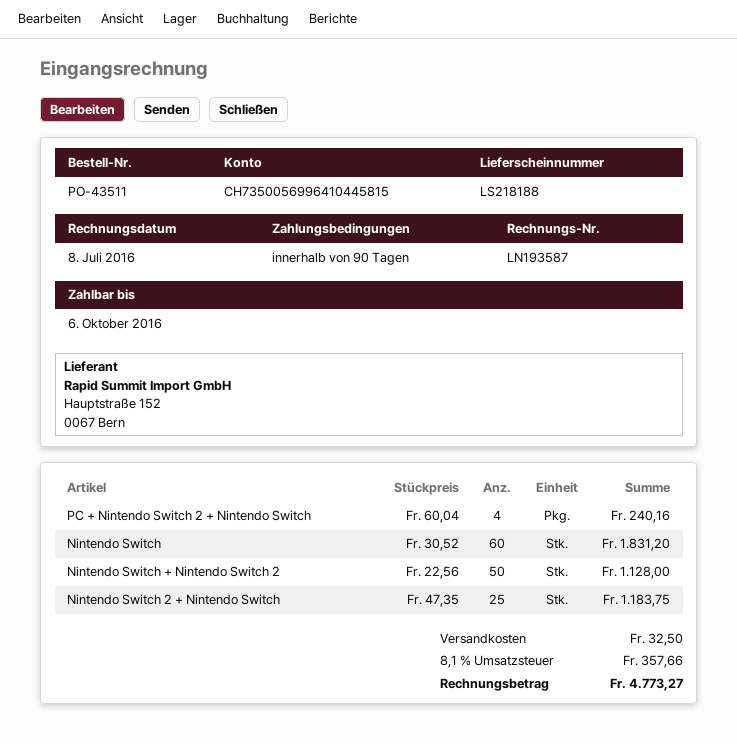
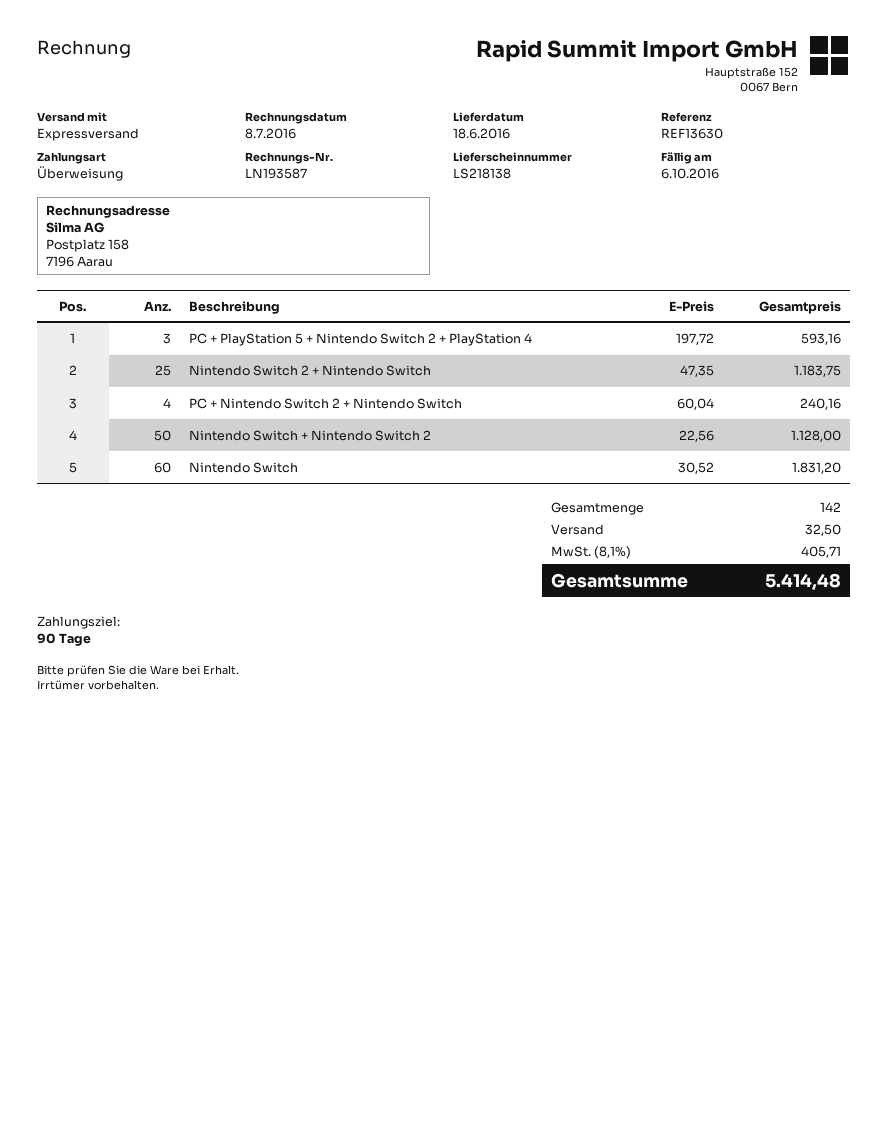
delivery note number: LS218188 -> LS218138
PC + PlayStation 5 + Nintendo Switch 2 + PlayStation 4: none -> 3 x 197.72 = 593.16
tax: 8.1% = 357.66 -> 8.1% = 405.71
total: 4773.27 -> 5414.48

